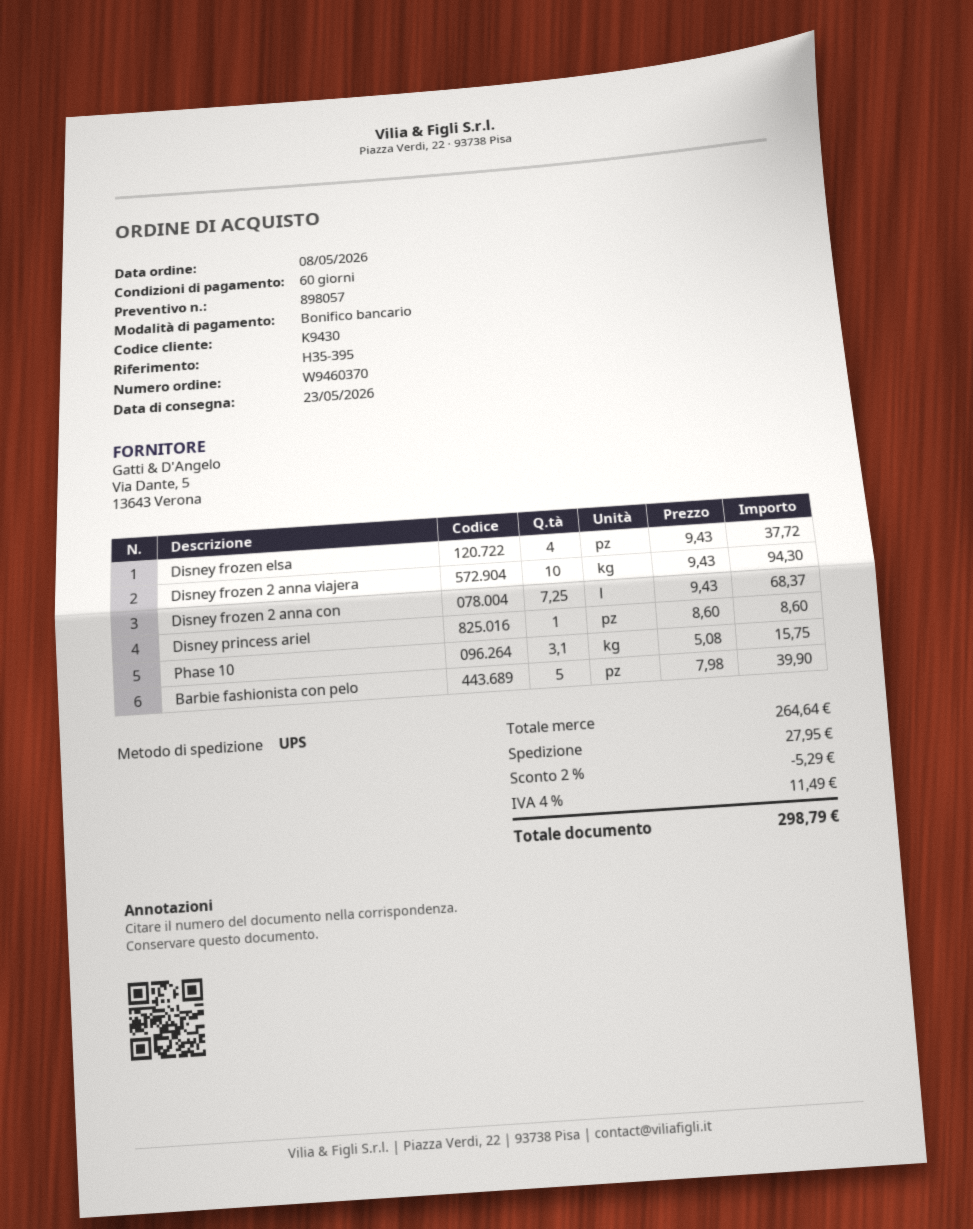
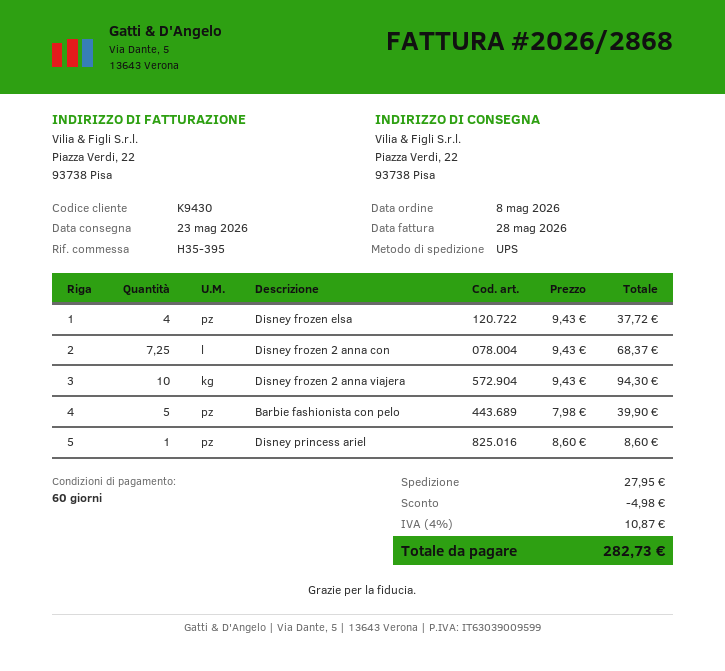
Phase 10: 3.1 x 5.08 = 15.75 -> none
discount: 5.29 -> 4.98
tax: 4% = 11.49 -> 4% = 10.87
total: 298.79 -> 282.73

